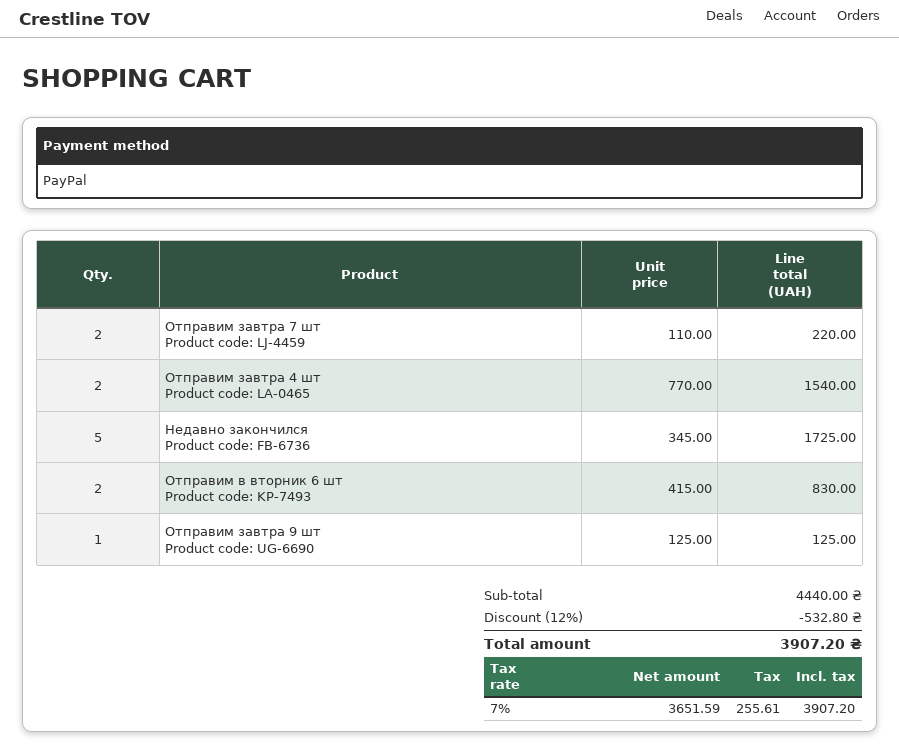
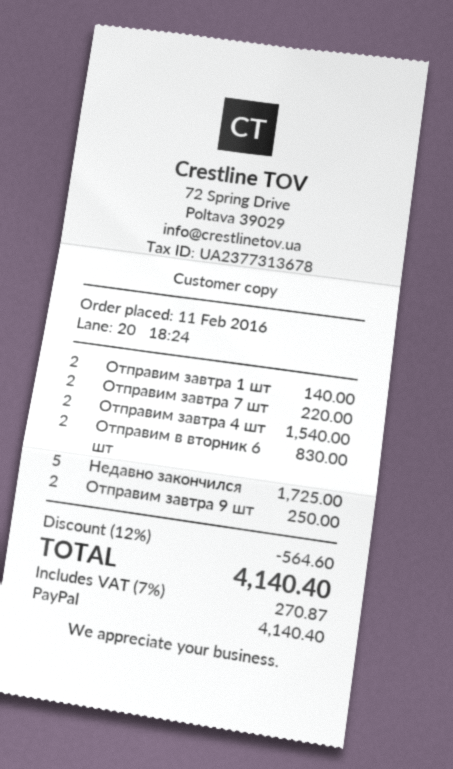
Отправим завтра 9 шт: 1 for 125.00 -> 2 for 250.00
Отправим завтра 1 шт: none -> 2 for 140.00
discount: 12% = 532.80 -> 12% = 564.60
tax: 7% = 255.61 -> 7% = 270.87
total: 3907.20 -> 4140.40

